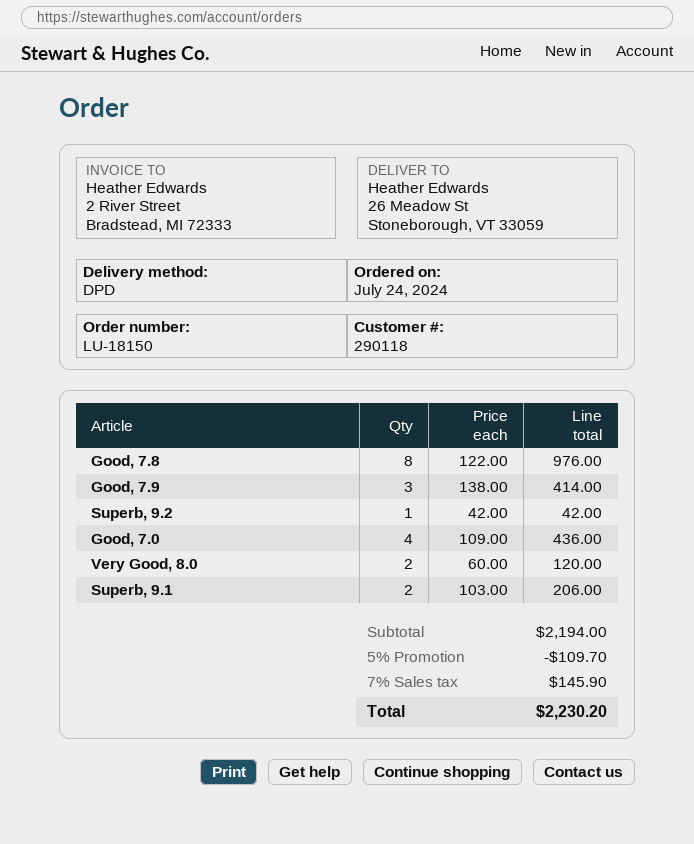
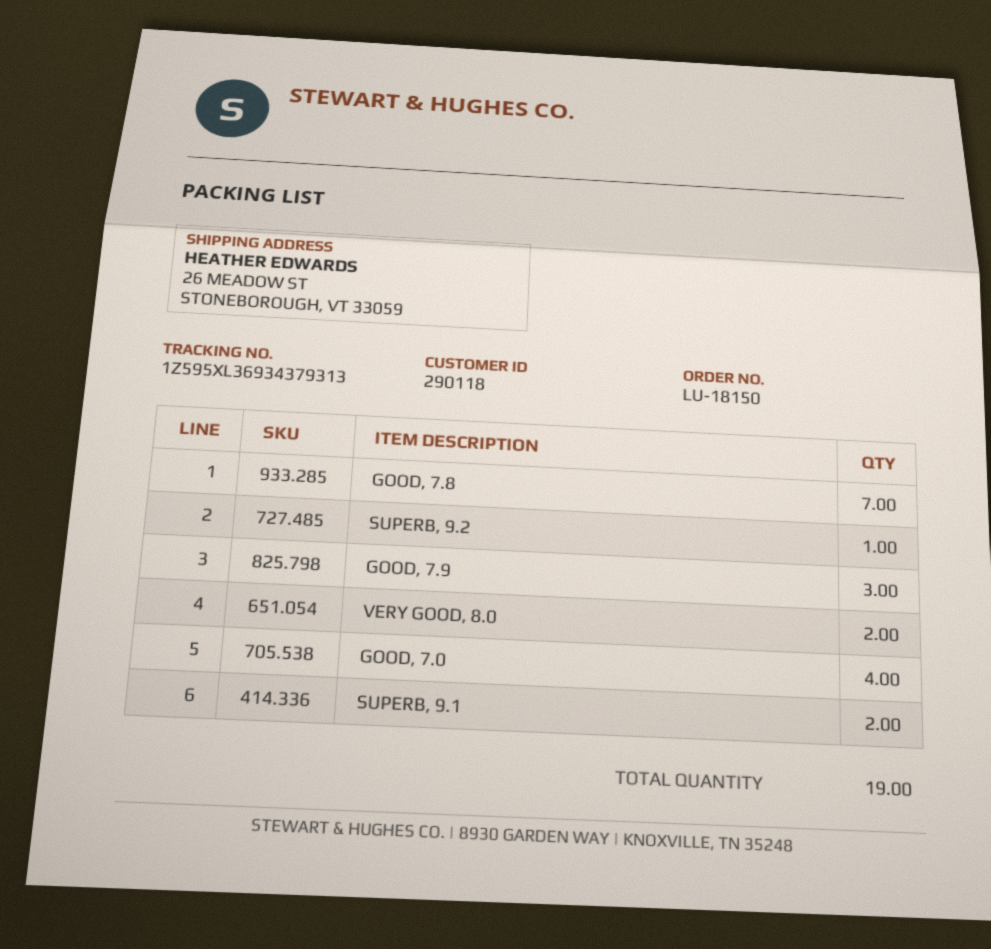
Good, 7.8: 8 -> 7

